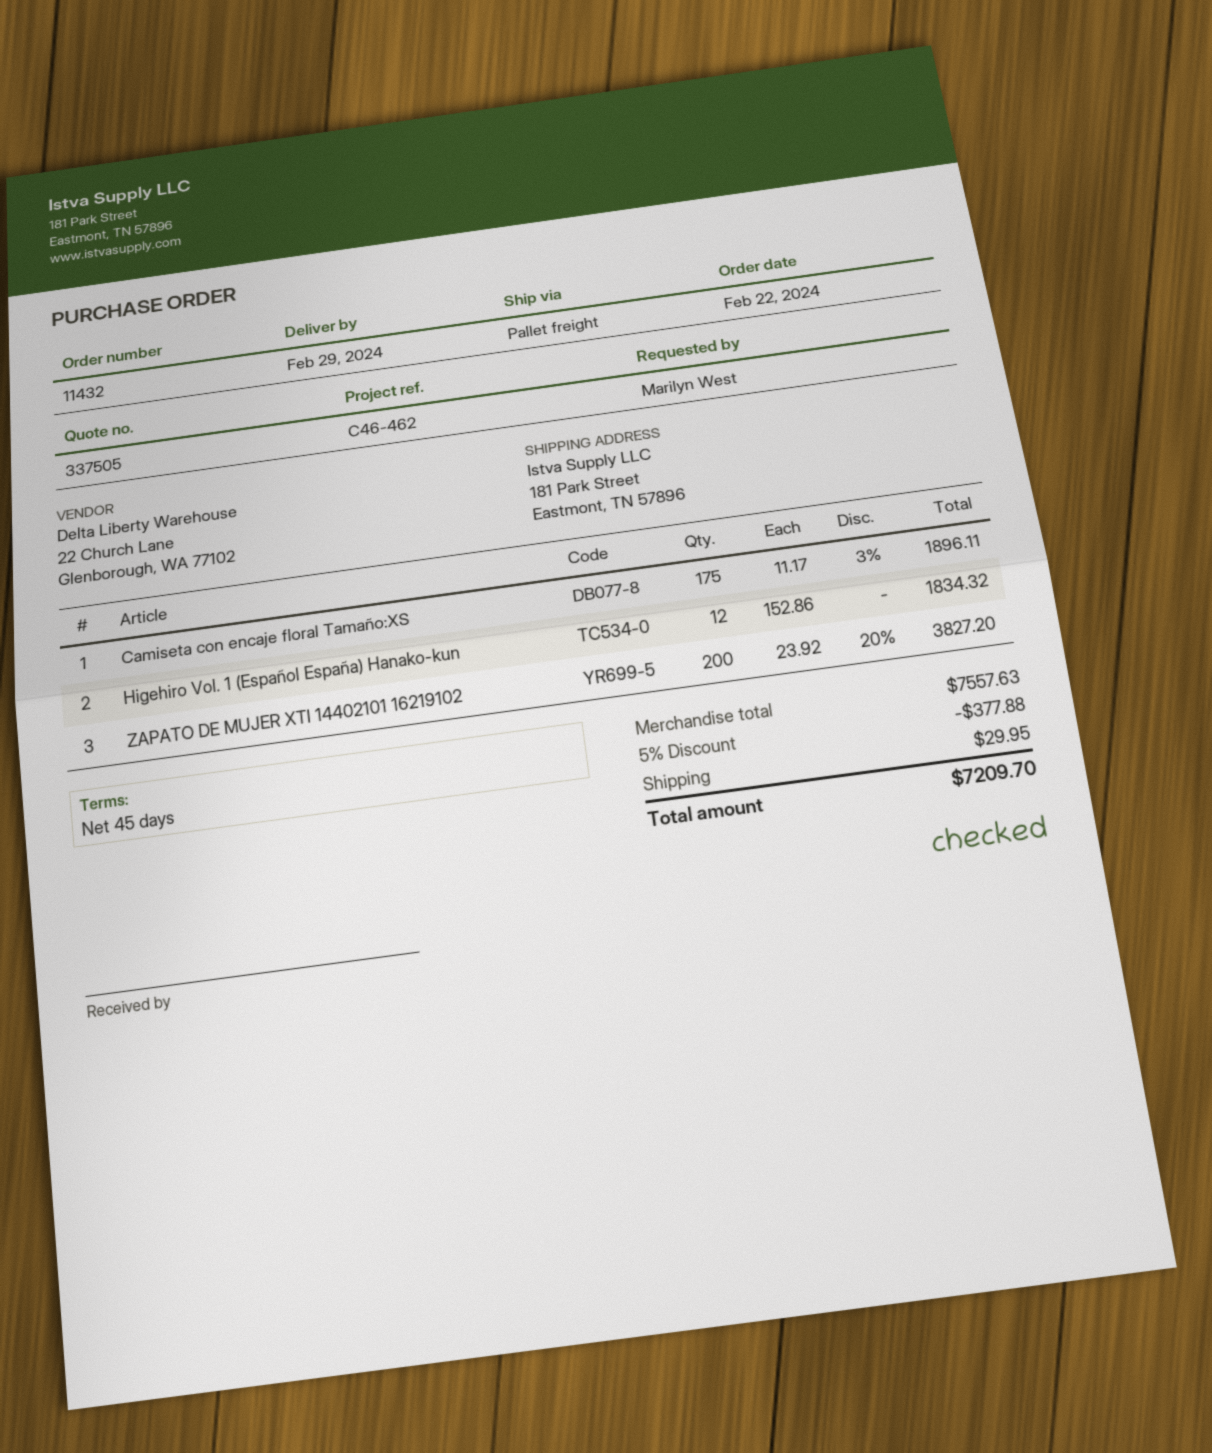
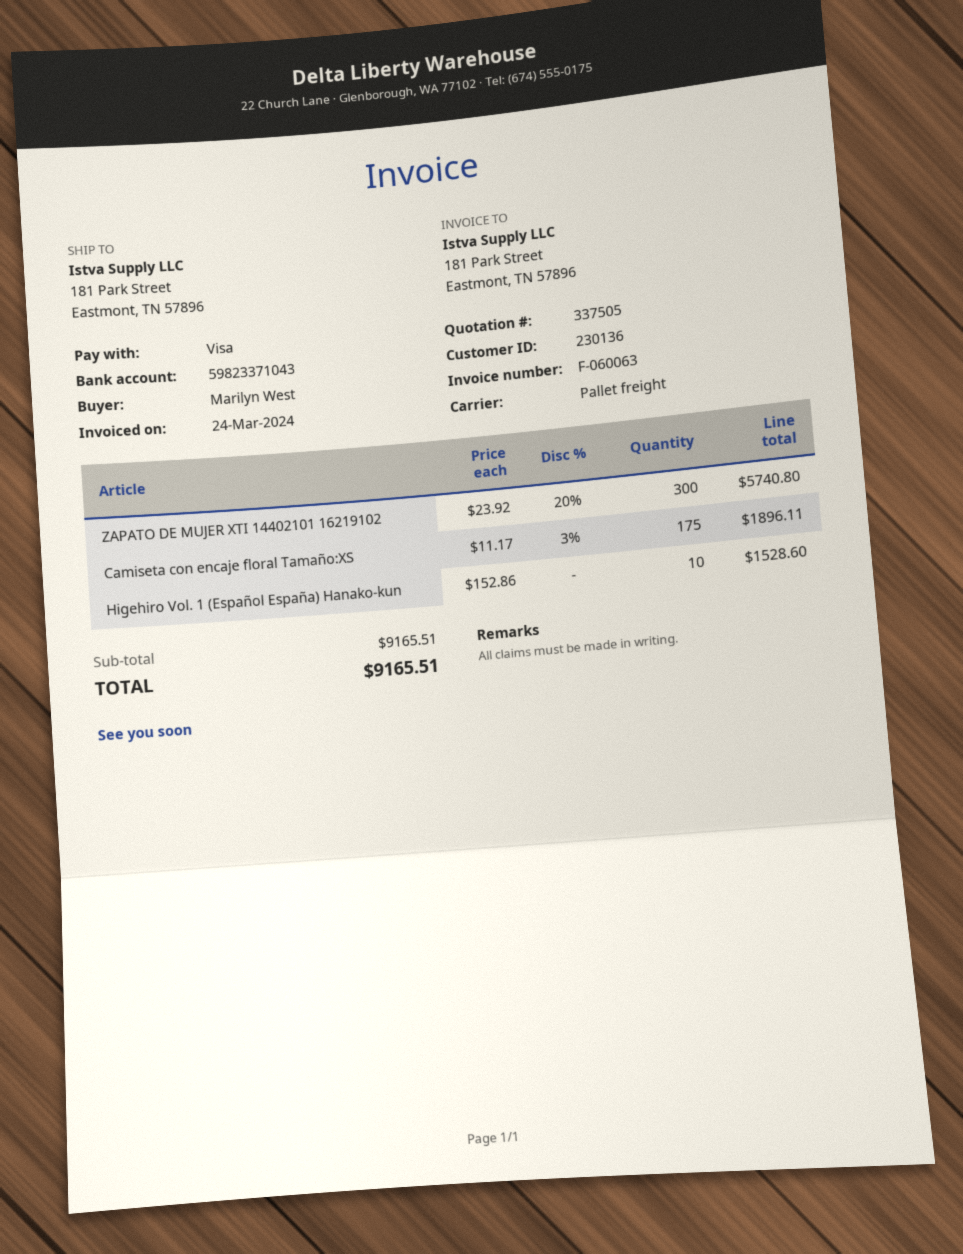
Higehiro Vol. 1 (Español España) Hanako-kun: 12 x 152.86 = 1834.32 -> 10 x 152.86 = 1528.60
ZAPATO DE MUJER XTI 14402101 16219102: 200 x 23.92 - 20% = 3827.20 -> 300 x 23.92 - 20% = 5740.80
subtotal: 7557.63 -> 9165.51
discount: 5% = 377.88 -> none
shipping: 29.95 -> none
total: 7209.70 -> 9165.51

